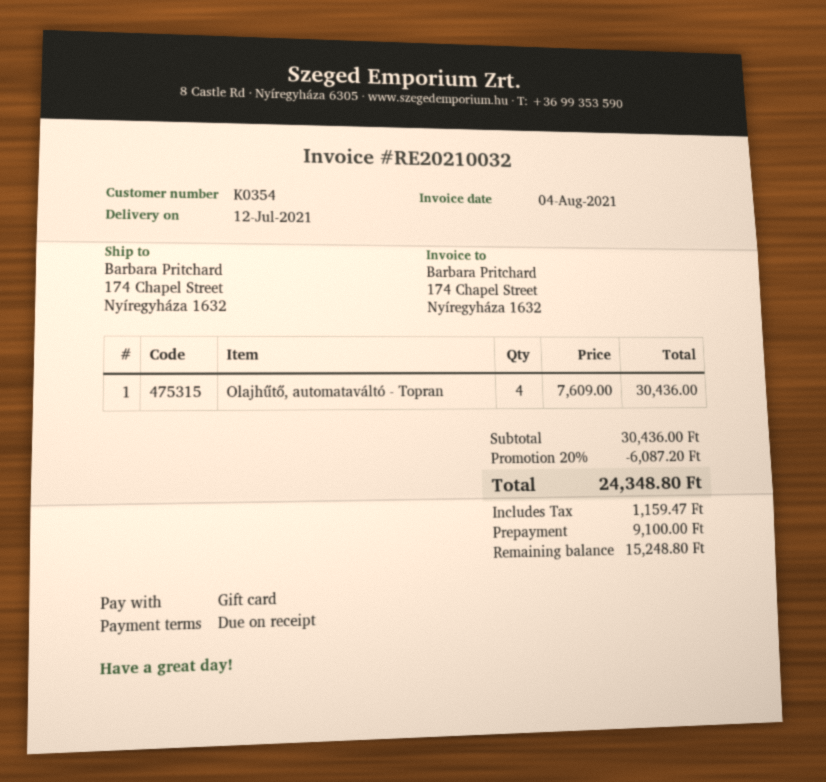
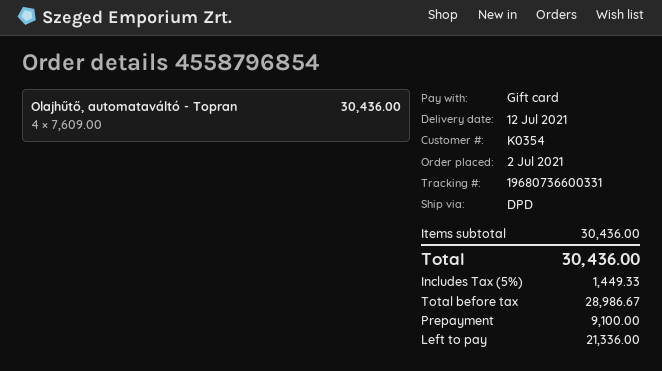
discount: 20% = 6087.20 -> none
tax: 1159.47 -> 1449.33
total: 24348.80 -> 30436.00
balance: 15248.80 -> 21336.00

